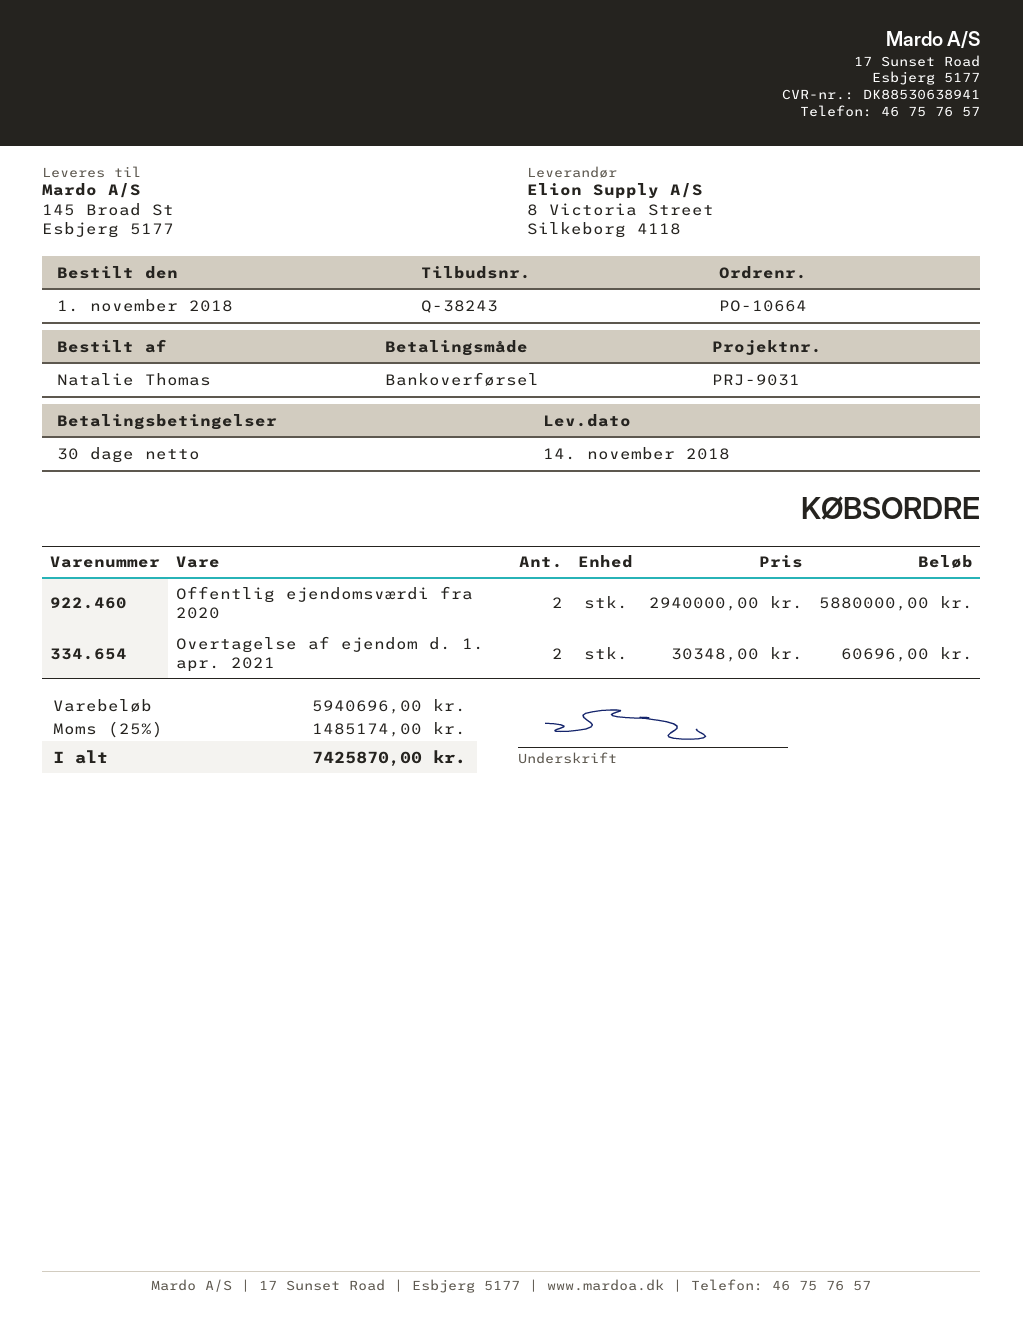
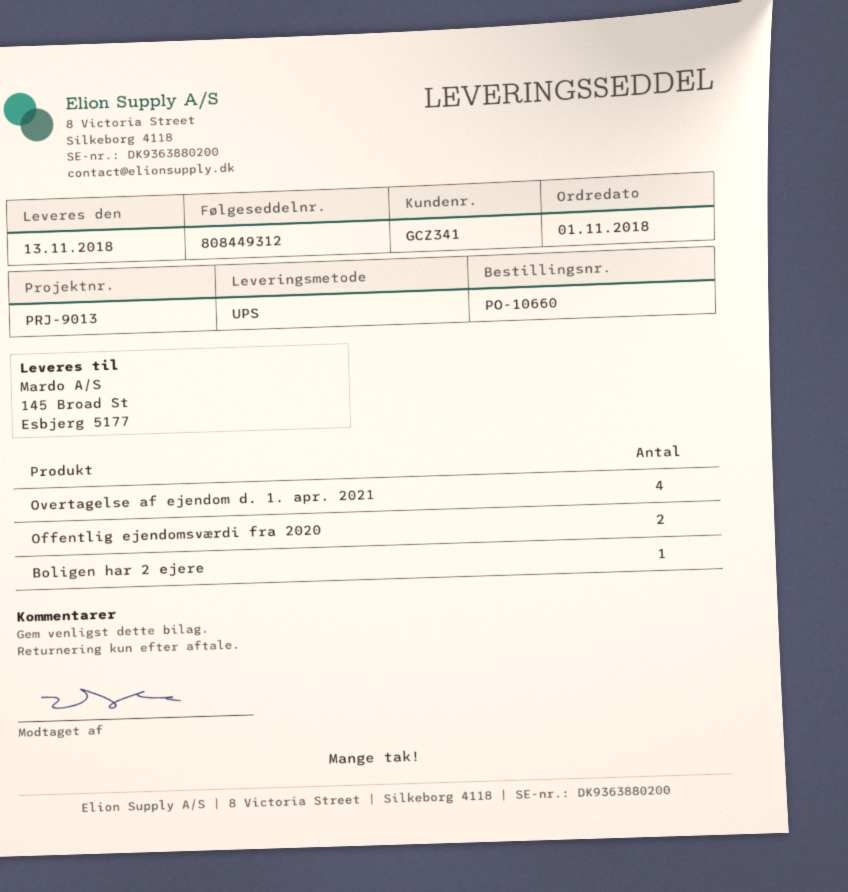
order number: PO-10664 -> PO-10660
delivery date: 2018-11-14 -> 2018-11-13
reference: PRJ-9031 -> PRJ-9013
Overtagelse af ejendom d. 1. apr. 2021: 2 -> 4
Boligen har 2 ejere: none -> 1

